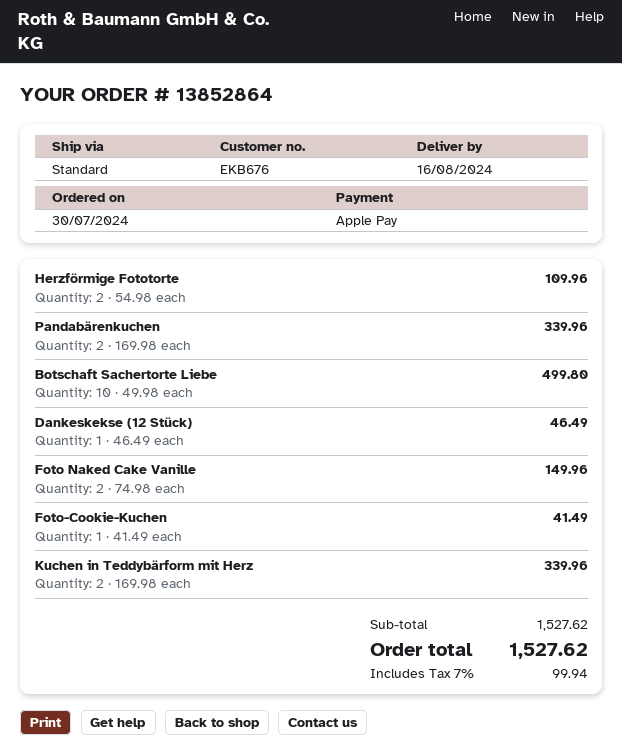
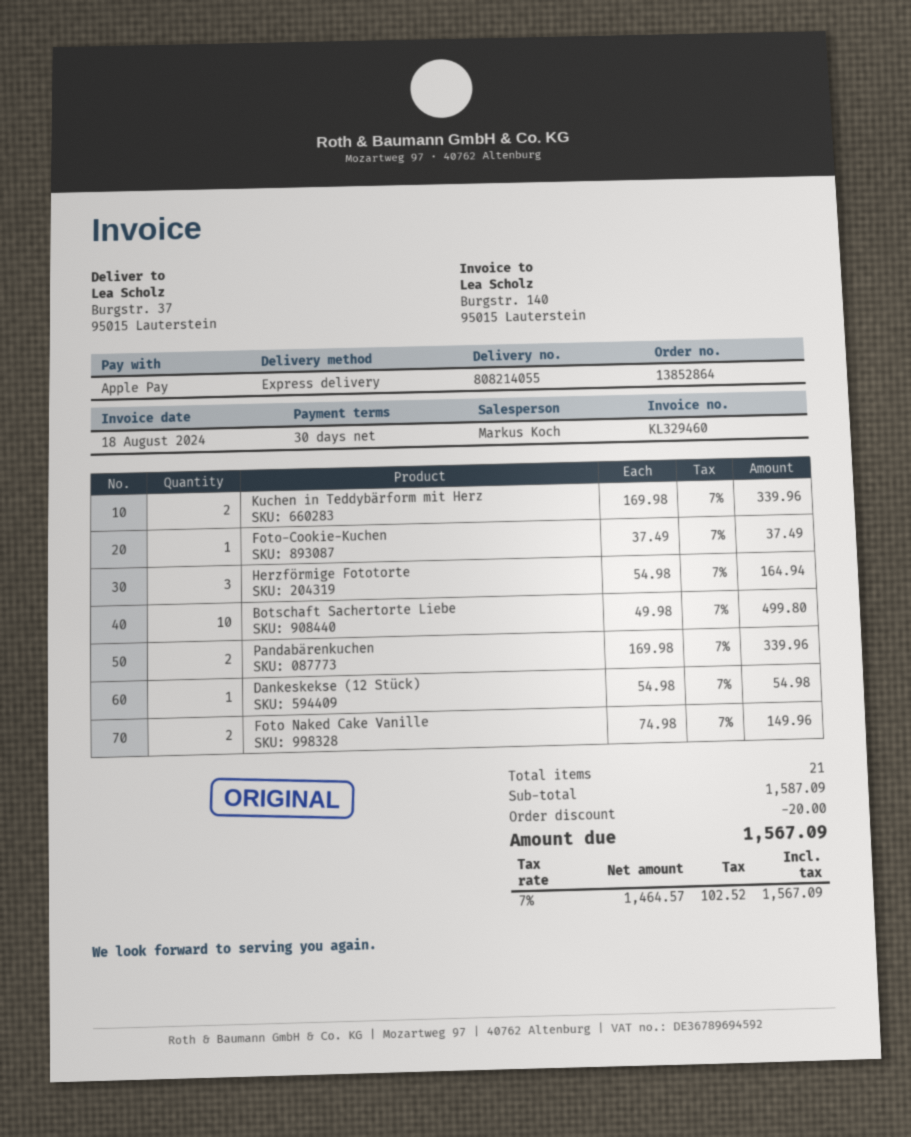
shipping method: standard -> express
Herzförmige Fototorte: 2 x 54.98 = 109.96 -> 3 x 54.98 = 164.94
Dankeskekse (12 Stück): 1 x 46.49 = 46.49 -> 1 x 54.98 = 54.98
Foto-Cookie-Kuchen: 1 x 41.49 = 41.49 -> 1 x 37.49 = 37.49
subtotal: 1527.62 -> 1587.09
discount: none -> 20.00
tax: 7% = 99.94 -> 7% = 102.52
total: 1527.62 -> 1567.09

